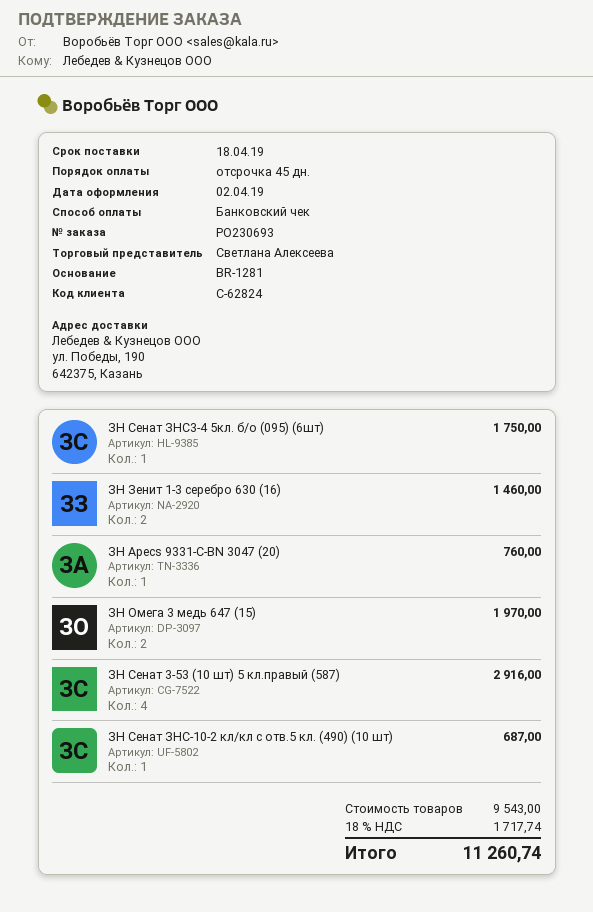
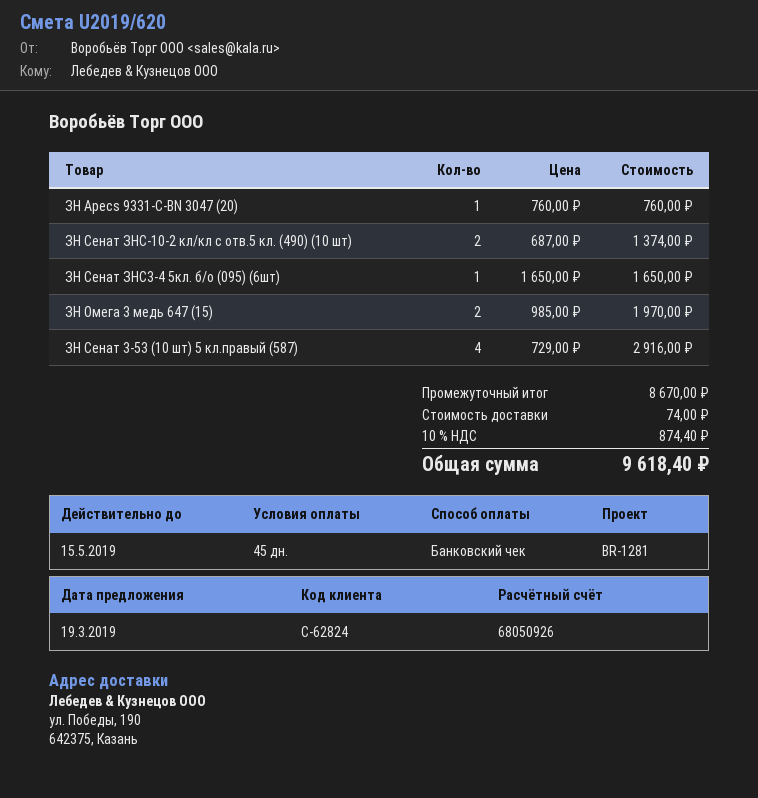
ЗН Сенат ЗНС3-4 5кл. б/о (095) (6шт): 1 for 1750.00 -> 1 for 1650.00
ЗН Зенит 1-3 серебро 630 (16): 2 for 1460.00 -> none
ЗН Сенат ЗНС-10-2 кл/кл с отв.5 кл. (490) (10 шт): 1 for 687.00 -> 2 for 1374.00
subtotal: 9543.00 -> 8670.00
shipping: none -> 74.00
tax: 18% = 1717.74 -> 10% = 874.40
total: 11260.74 -> 9618.40

